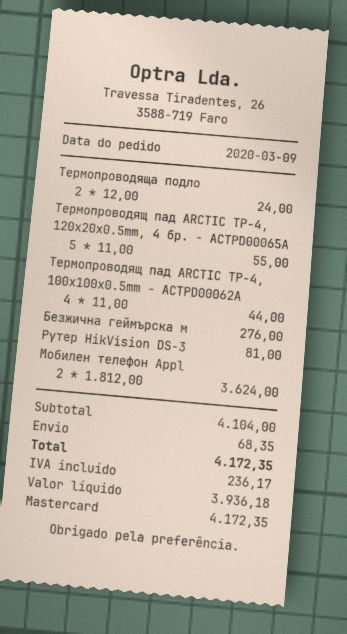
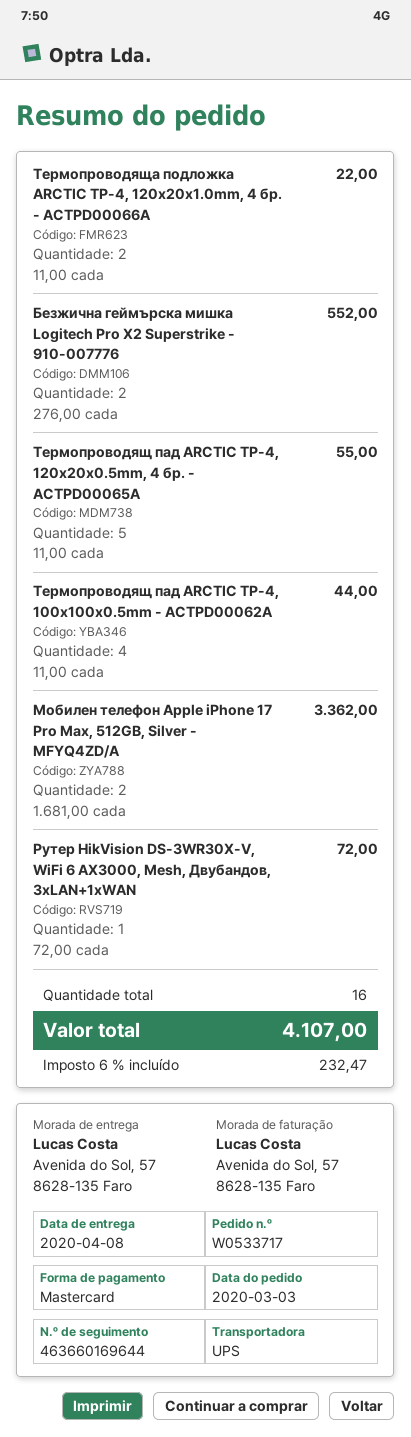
order date: 2020-03-09 -> 2020-03-03
Термопроводяща подло: 2 x 12.00 = 24.00 -> 2 x 11.00 = 22.00
Безжична геймърска м: 1 x 276.00 = 276.00 -> 2 x 276.00 = 552.00
Рутер HikVision DS-3: 1 x 81.00 = 81.00 -> 1 x 72.00 = 72.00
Мобилен телефон Appl: 2 x 1812.00 = 3624.00 -> 2 x 1681.00 = 3362.00
shipping: 68.35 -> none
tax: 236.17 -> 232.47
total: 4172.35 -> 4107.00

